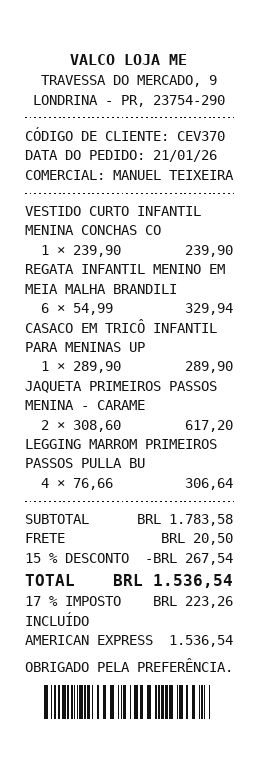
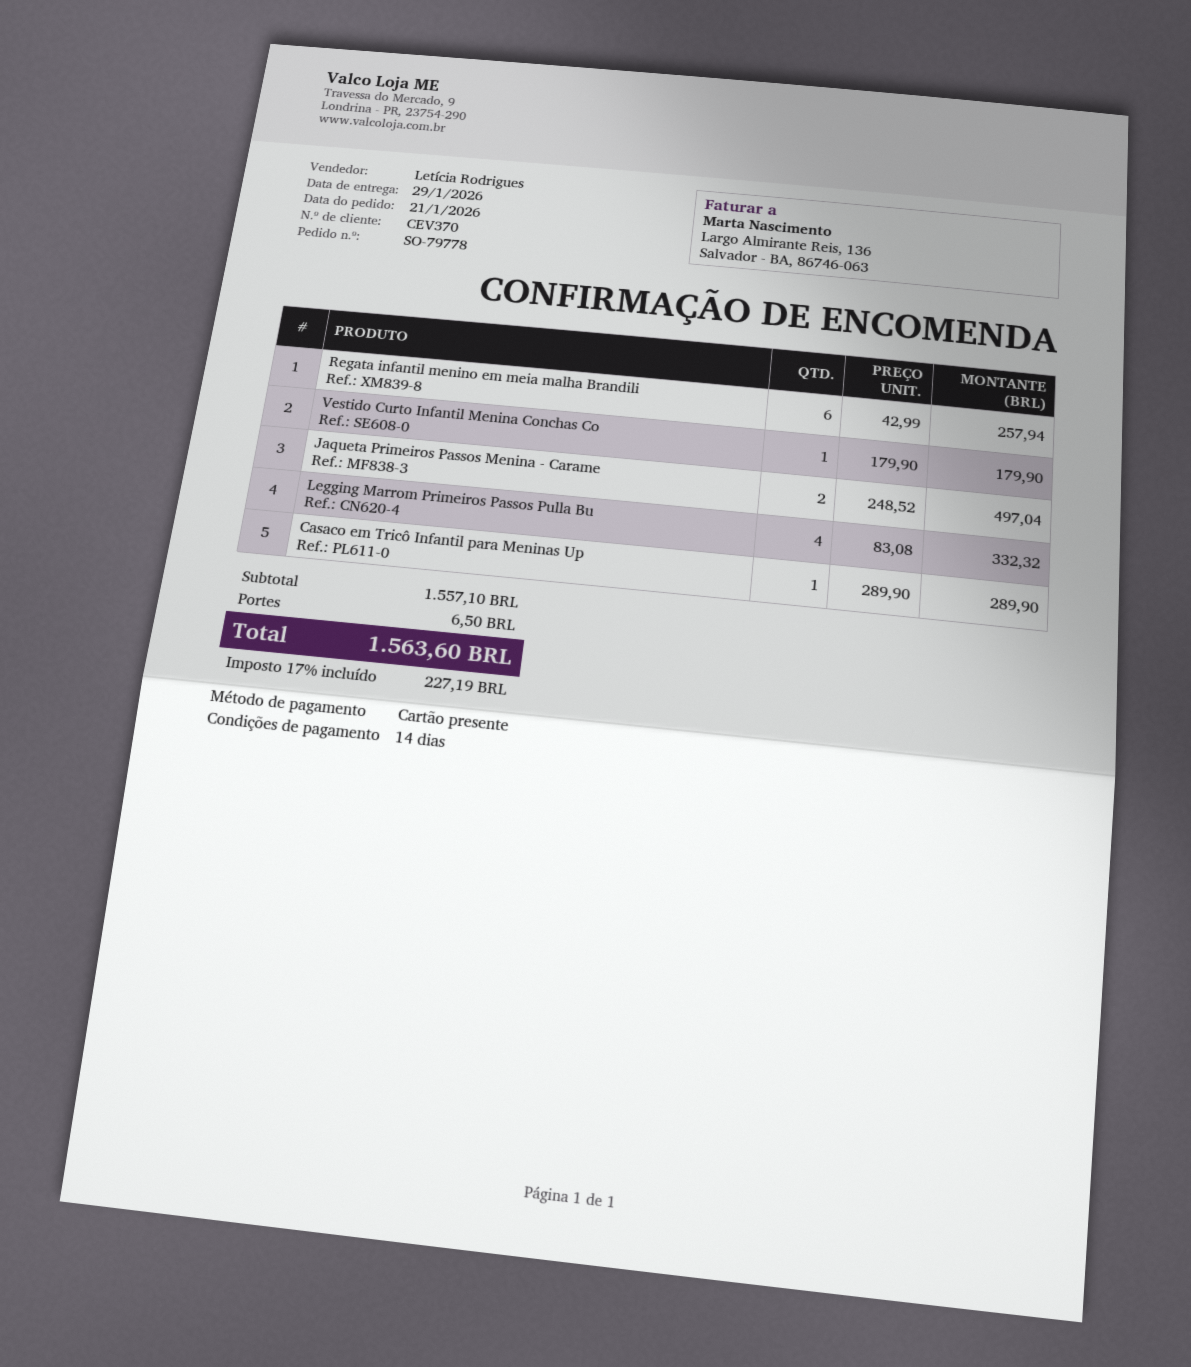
sales rep: MANUEL TEIXEIRA -> Letícia Rodrigues
payment method: American Express -> gift card
VESTIDO CURTO INFANTIL MENINA CONCHAS CO: 1 x 239.90 = 239.90 -> 1 x 179.90 = 179.90
REGATA INFANTIL MENINO EM MEIA MALHA BRANDILI: 6 x 54.99 = 329.94 -> 6 x 42.99 = 257.94
JAQUETA PRIMEIROS PASSOS MENINA - CARAME: 2 x 308.60 = 617.20 -> 2 x 248.52 = 497.04
LEGGING MARROM PRIMEIROS PASSOS PULLA BU: 4 x 76.66 = 306.64 -> 4 x 83.08 = 332.32
subtotal: 1783.58 -> 1557.10
discount: 15% = 267.54 -> none
shipping: 20.50 -> 6.50
tax: 17% = 223.26 -> 17% = 227.19
total: 1536.54 -> 1563.60

